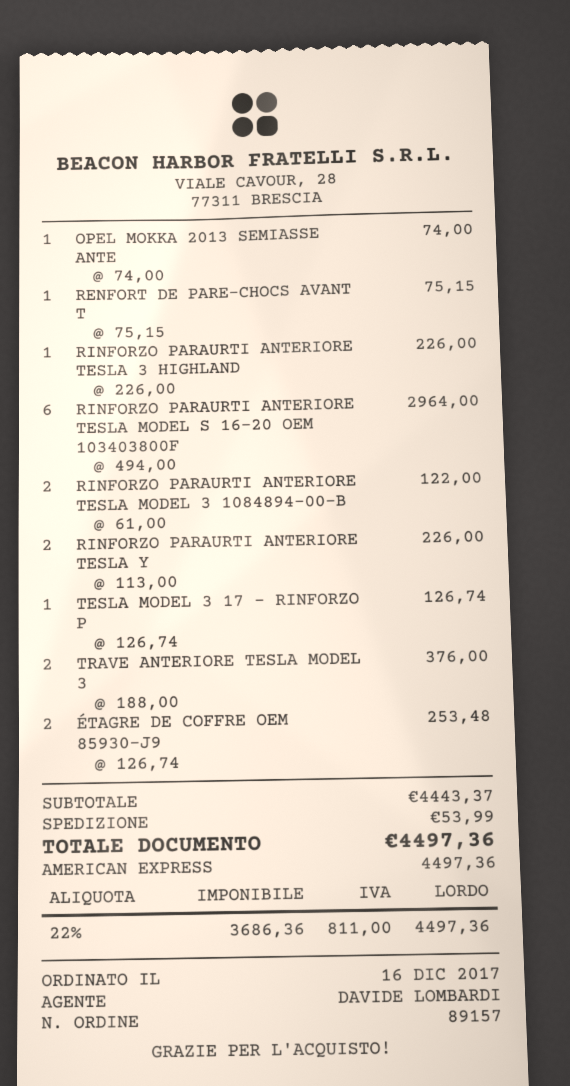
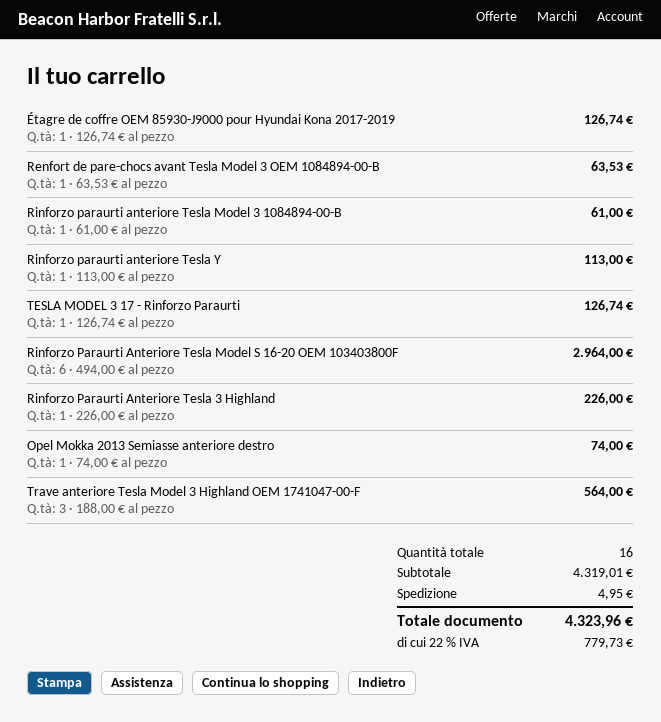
RENFORT DE PARE-CHOCS AVANT T: 1 x 75.15 = 75.15 -> 1 x 63.53 = 63.53
RINFORZO PARAURTI ANTERIORE TESLA MODEL 3 1084894-00-B: 2 x 61.00 = 122.00 -> 1 x 61.00 = 61.00
RINFORZO PARAURTI ANTERIORE TESLA Y: 2 x 113.00 = 226.00 -> 1 x 113.00 = 113.00
TRAVE ANTERIORE TESLA MODEL 3: 2 x 188.00 = 376.00 -> 3 x 188.00 = 564.00
ÉTAGRE DE COFFRE OEM 85930-J9: 2 x 126.74 = 253.48 -> 1 x 126.74 = 126.74
subtotal: 4443.37 -> 4319.01
shipping: 53.99 -> 4.95
tax: 22% = 811.00 -> 22% = 779.73
total: 4497.36 -> 4323.96

